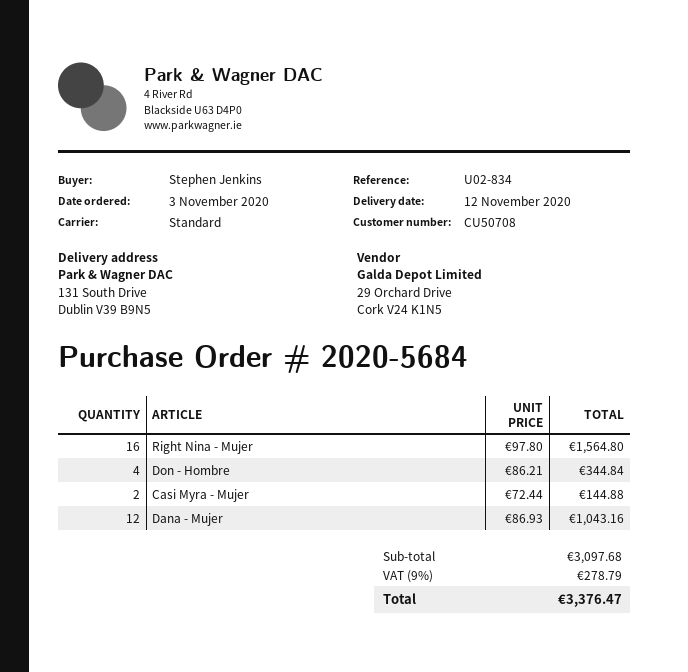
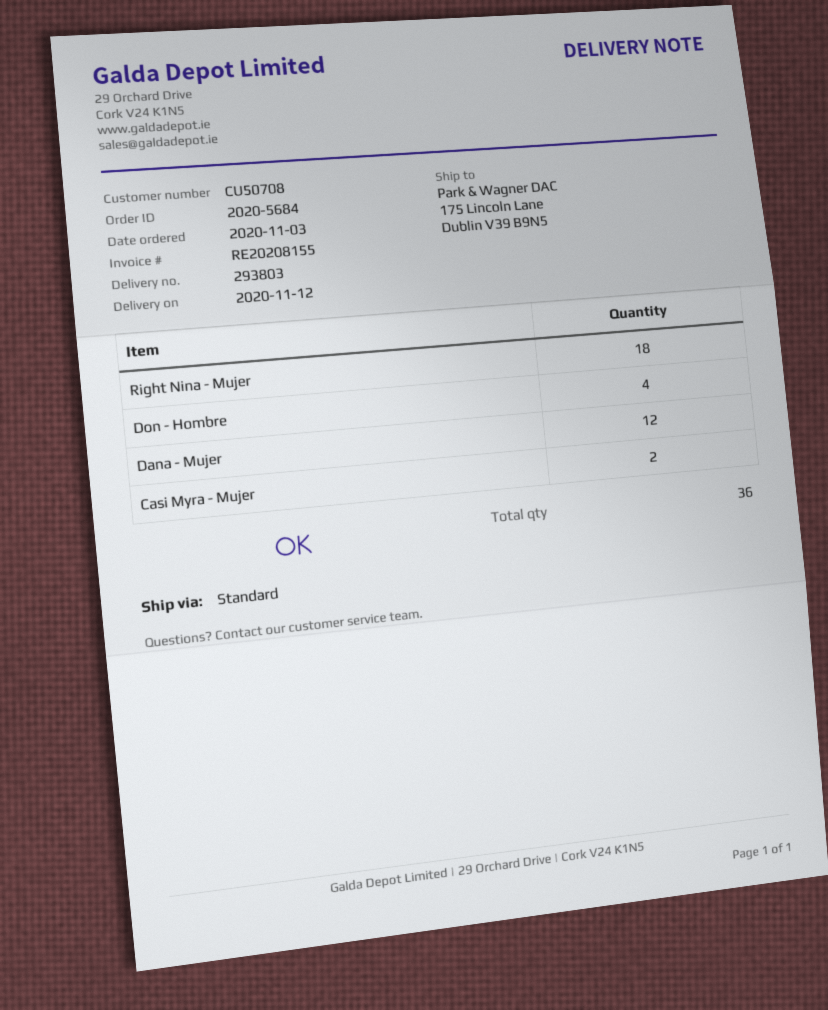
ship to: 131 South Drive, Dublin V39 B9N5 -> 175 Lincoln Lane, Dublin V39 B9N5
Right Nina - Mujer: 16 -> 18

